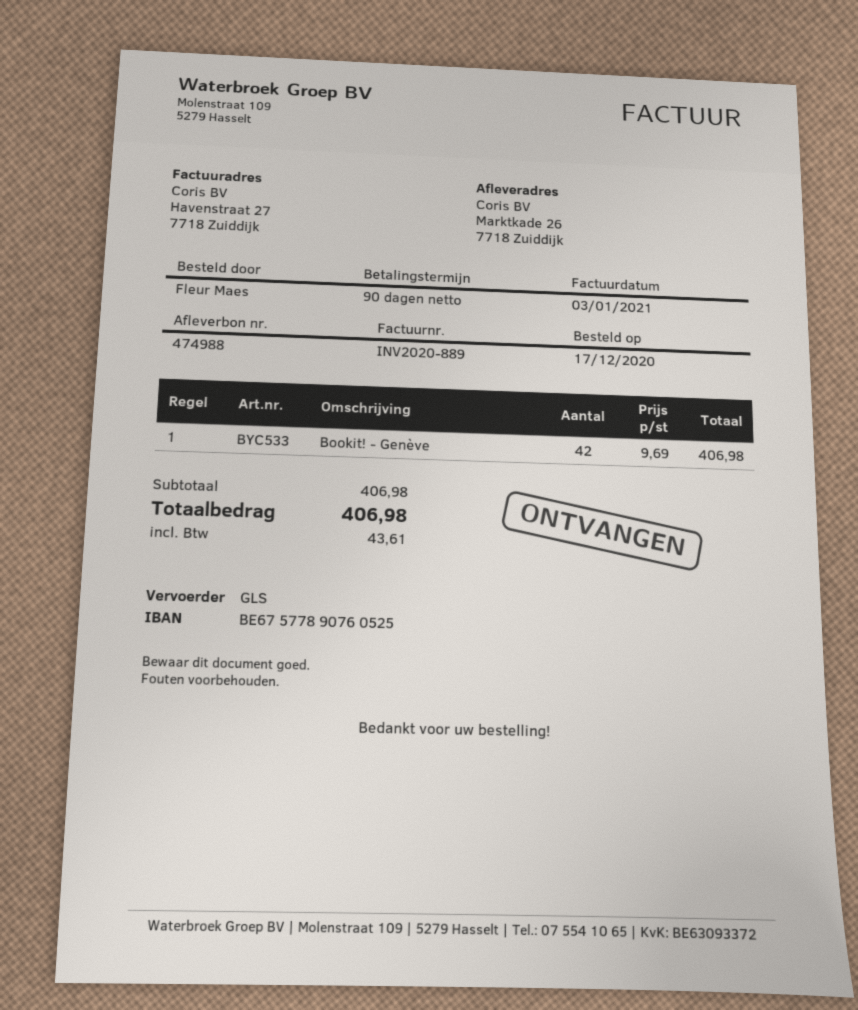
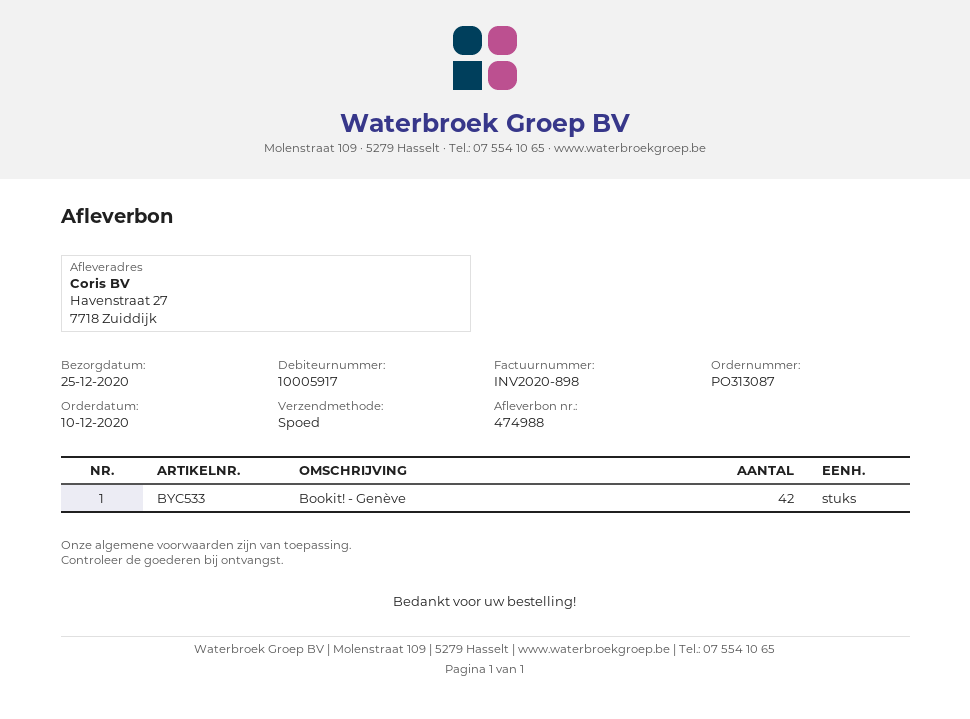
order date: 2020-12-17 -> 2020-12-10
invoice number: INV2020-889 -> INV2020-898
shipping method: GLS -> express
ship to: Marktkade 26, 7718 Zuiddijk -> Havenstraat 27, 7718 Zuiddijk

